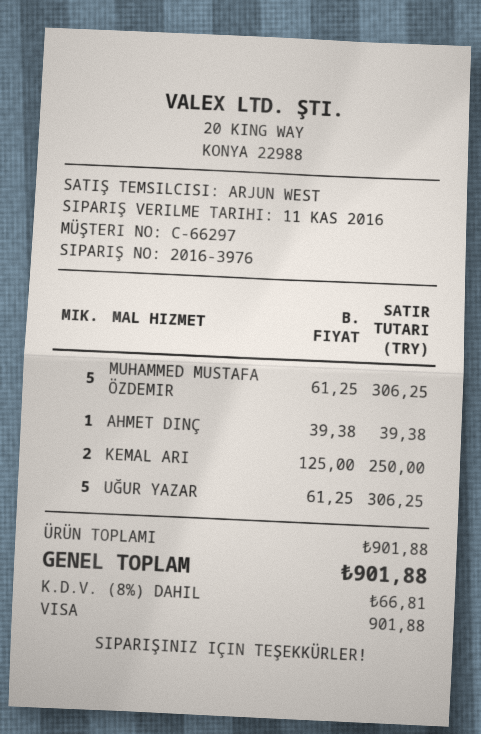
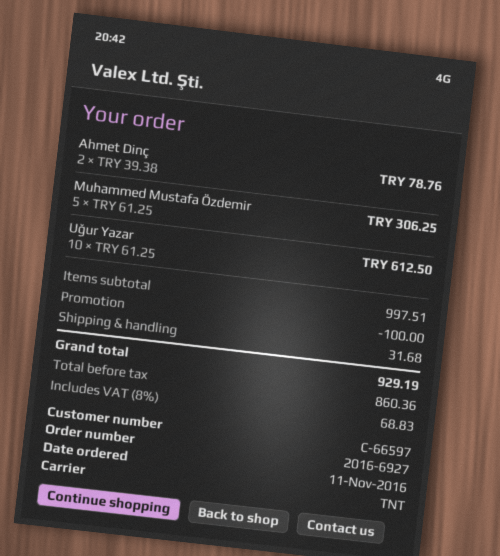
order number: 2016-3976 -> 2016-6927
customer number: C-66297 -> C-66597
AHMET DINÇ: 1 x 39.38 = 39.38 -> 2 x 39.38 = 78.76
KEMAL ARI: 2 x 125.00 = 250.00 -> none
UĞUR YAZAR: 5 x 61.25 = 306.25 -> 10 x 61.25 = 612.50
subtotal: 901.88 -> 997.51
discount: none -> 100.00
shipping: none -> 31.68
tax: 8% = 66.81 -> 8% = 68.83
total: 901.88 -> 929.19

